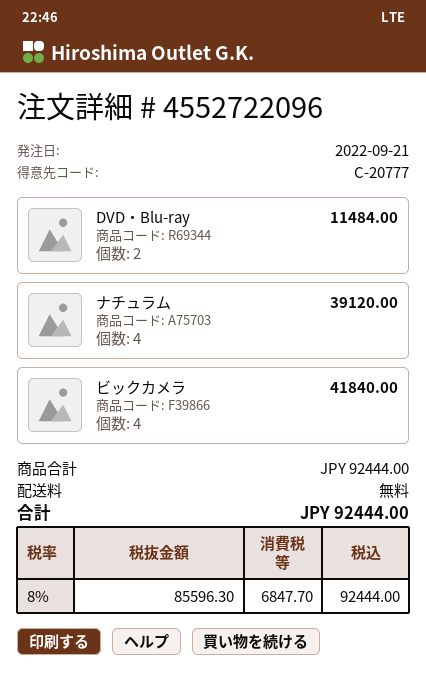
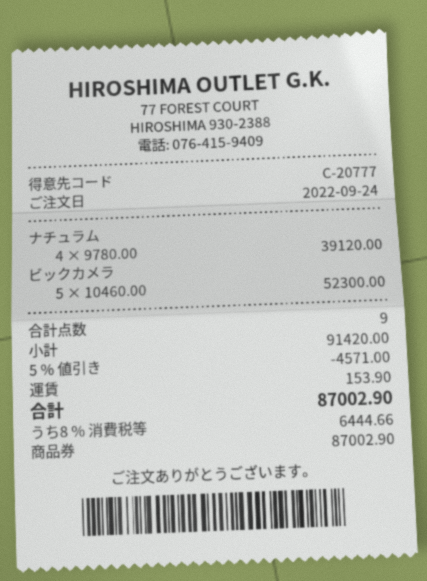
order date: 2022-09-21 -> 2022-09-24
DVD・Blu-ray: 2 for 11484.00 -> none
ビックカメラ: 4 for 41840.00 -> 5 for 52300.00
subtotal: 92444.00 -> 91420.00
discount: none -> 5% = 4571.00
shipping: 0.00 -> 153.90
tax: 8% = 6847.70 -> 8% = 6444.66
total: 92444.00 -> 87002.90

